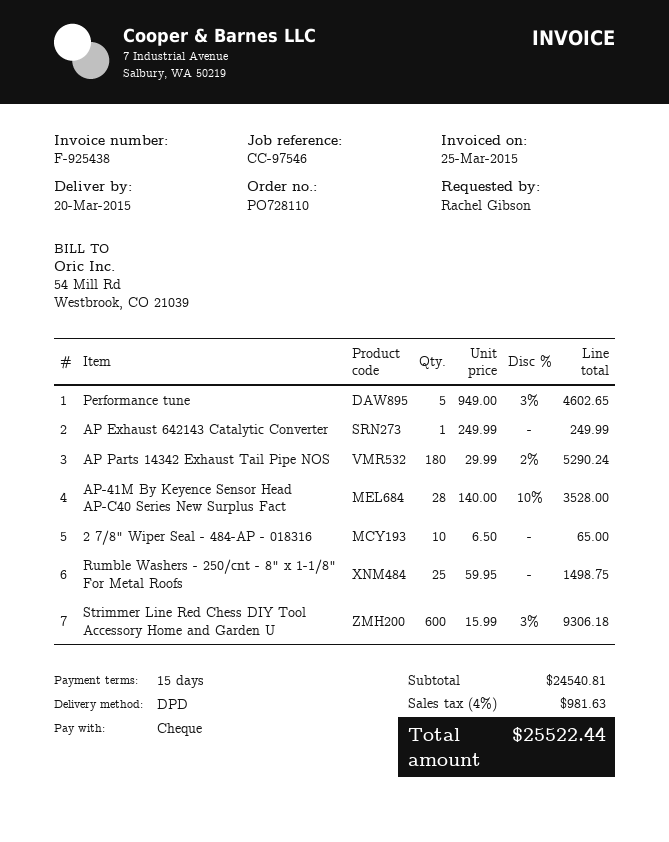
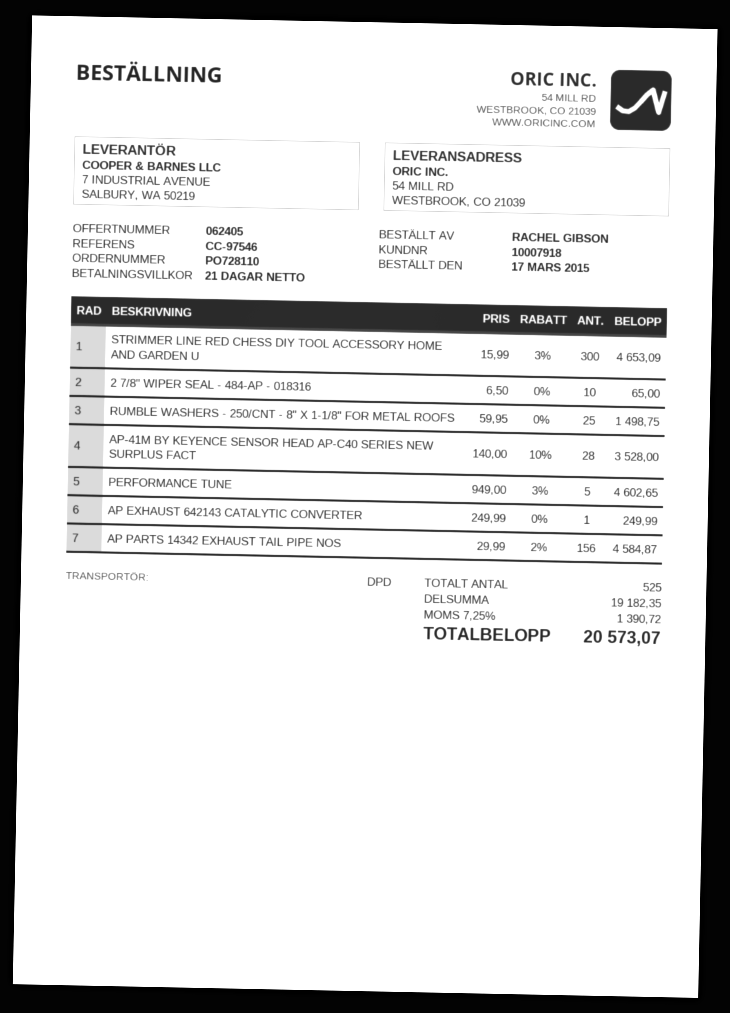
payment terms: 15 days -> 21 days
AP Parts 14342 Exhaust Tail Pipe NOS: 180 x 29.99 - 2% = 5290.24 -> 156 x 29.99 - 2% = 4584.87
Strimmer Line Red Chess DIY Tool Accessory Home and Garden U: 600 x 15.99 - 3% = 9306.18 -> 300 x 15.99 - 3% = 4653.09
subtotal: 24540.81 -> 19182.35
tax: 4% = 981.63 -> 7.25% = 1390.72
total: 25522.44 -> 20573.07

